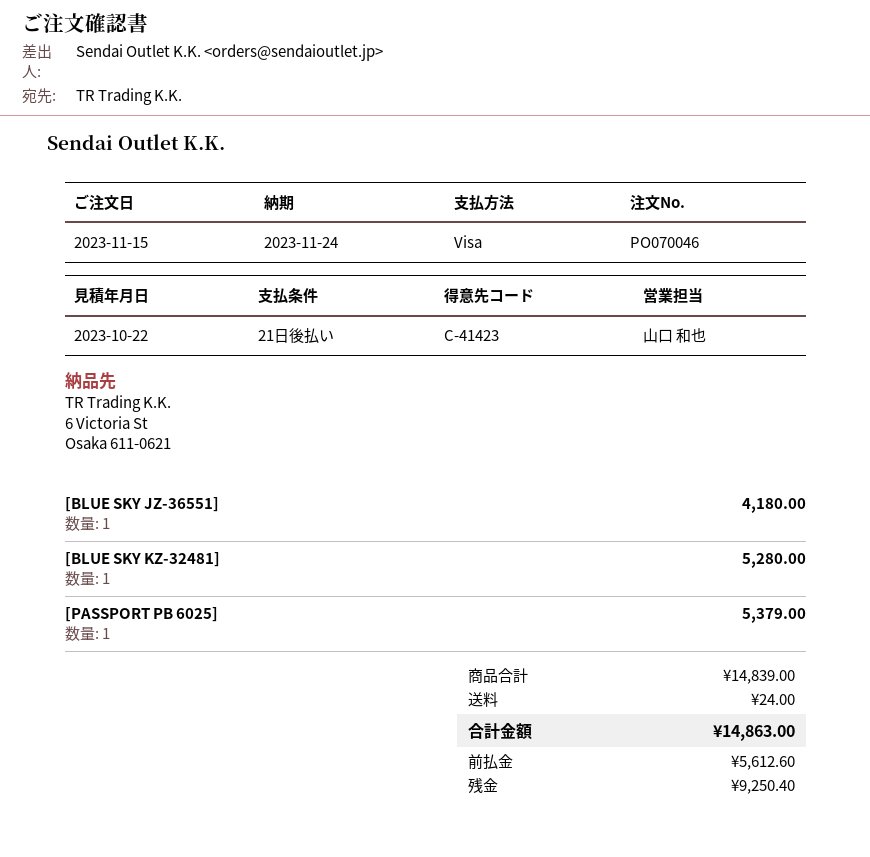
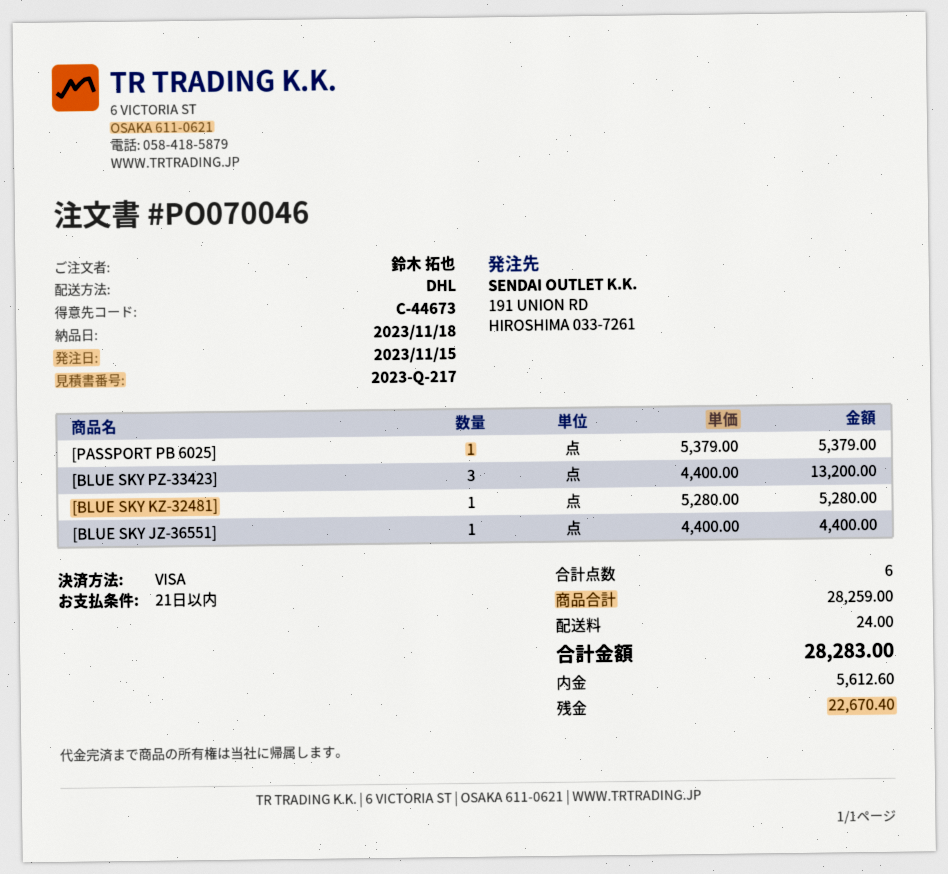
delivery date: 2023-11-24 -> 2023-11-18
customer number: C-41423 -> C-44673
[BLUE SKY JZ-36551]: 1 for 4180.00 -> 1 for 4400.00
[BLUE SKY PZ-33423]: none -> 3 for 13200.00
subtotal: 14839.00 -> 28259.00
total: 14863.00 -> 28283.00
balance: 9250.40 -> 22670.40

